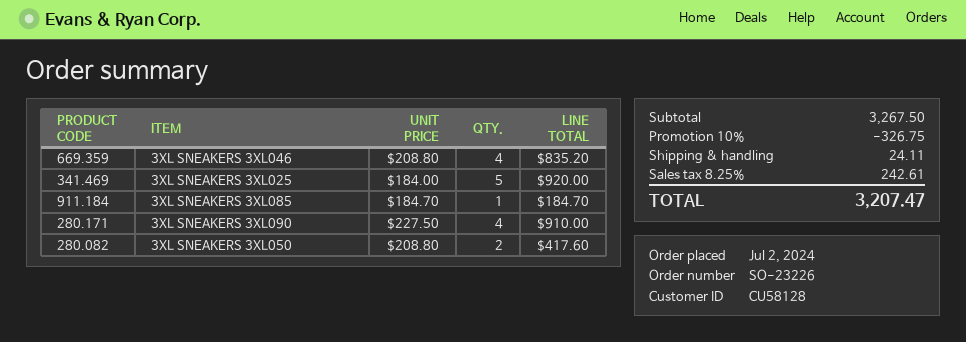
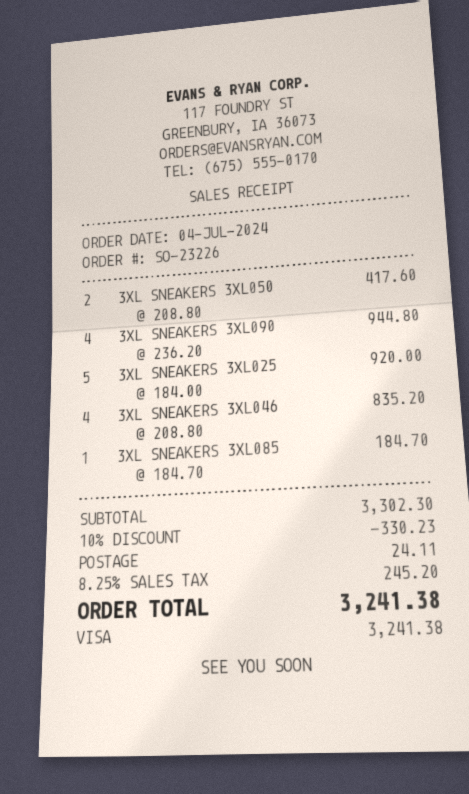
order date: 2024-07-02 -> 2024-07-04
3XL SNEAKERS 3XL090: 4 x 227.50 = 910.00 -> 4 x 236.20 = 944.80
subtotal: 3267.50 -> 3302.30
discount: 10% = 326.75 -> 10% = 330.23
tax: 8.25% = 242.61 -> 8.25% = 245.20
total: 3207.47 -> 3241.38

